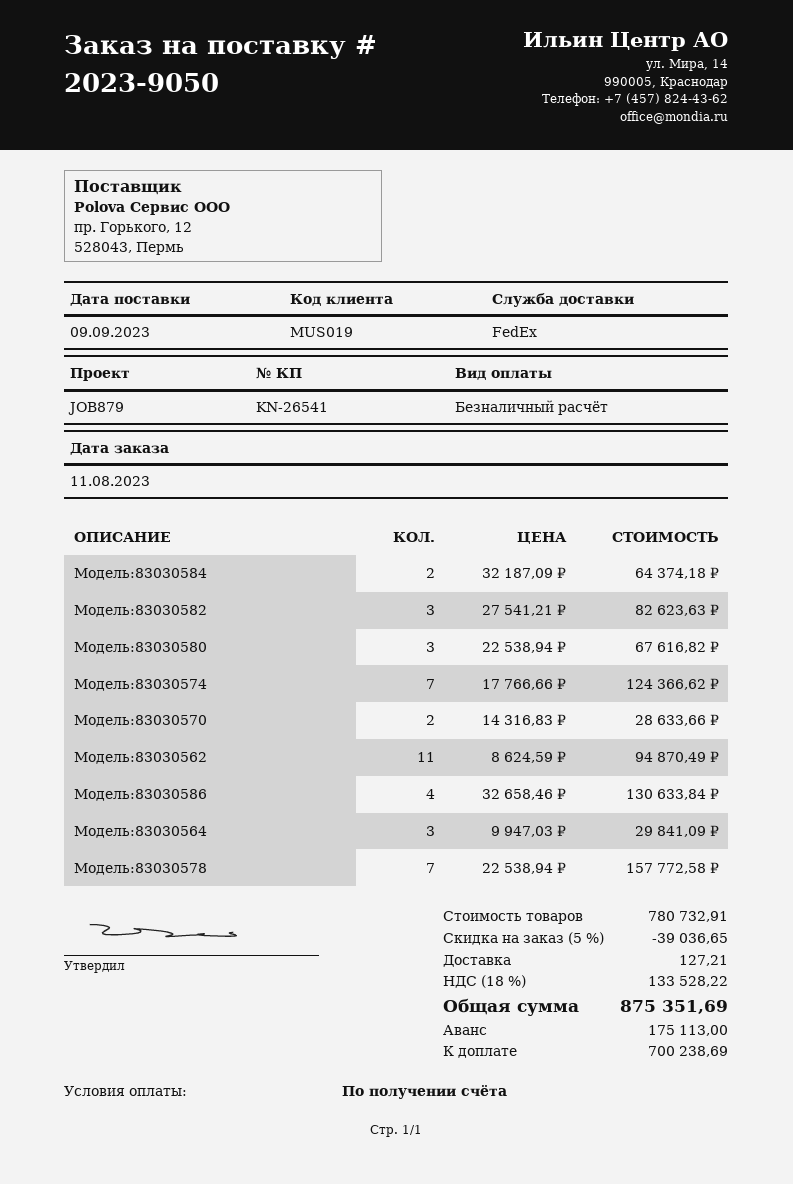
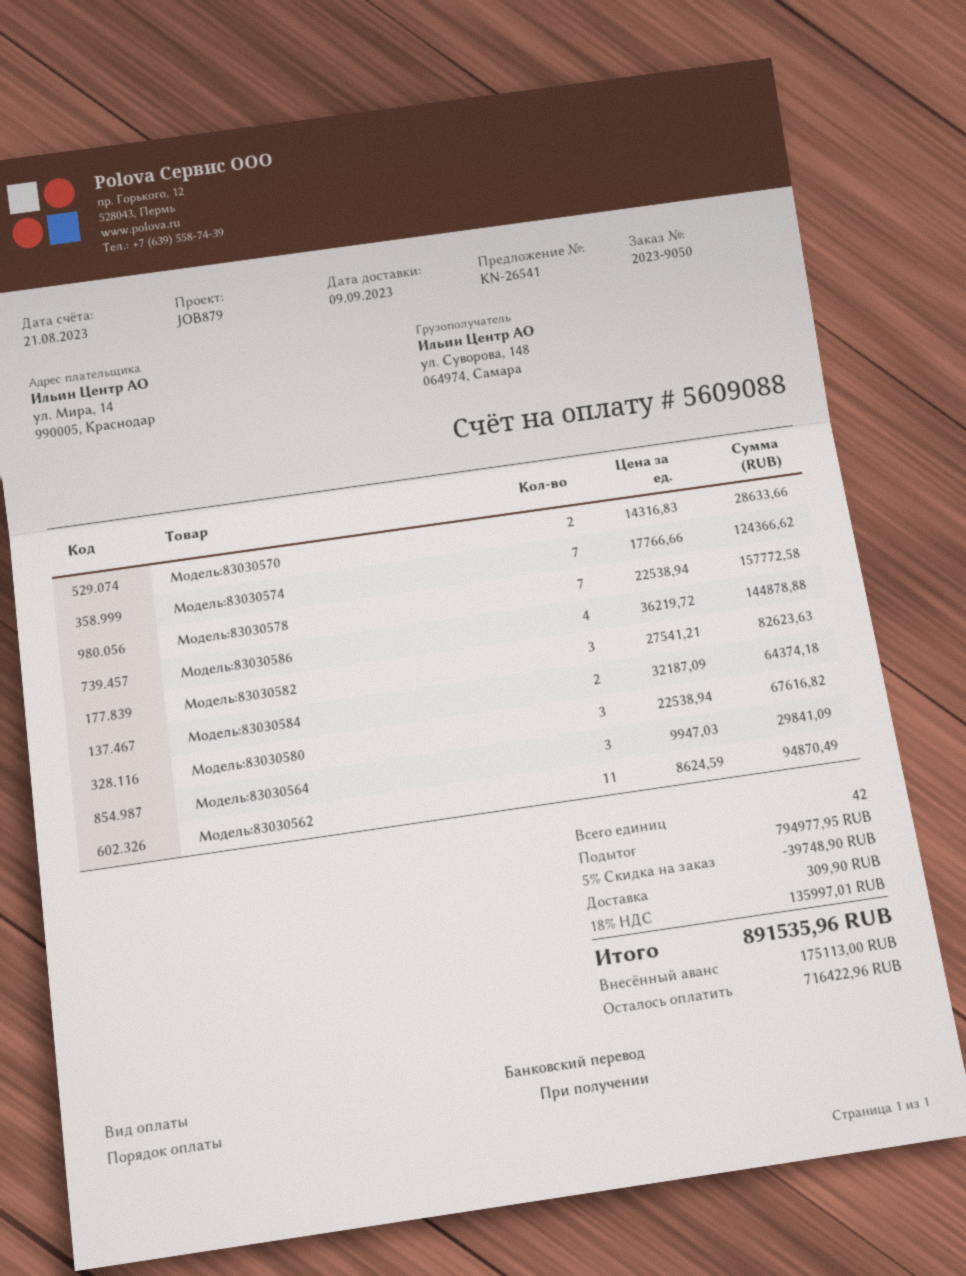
Модель:83030586: 4 x 32658.46 = 130633.84 -> 4 x 36219.72 = 144878.88
subtotal: 780732.91 -> 794977.95
discount: 5% = 39036.65 -> 5% = 39748.90
shipping: 127.21 -> 309.90
tax: 18% = 133528.22 -> 18% = 135997.01
total: 875351.69 -> 891535.96
balance: 700238.69 -> 716422.96

